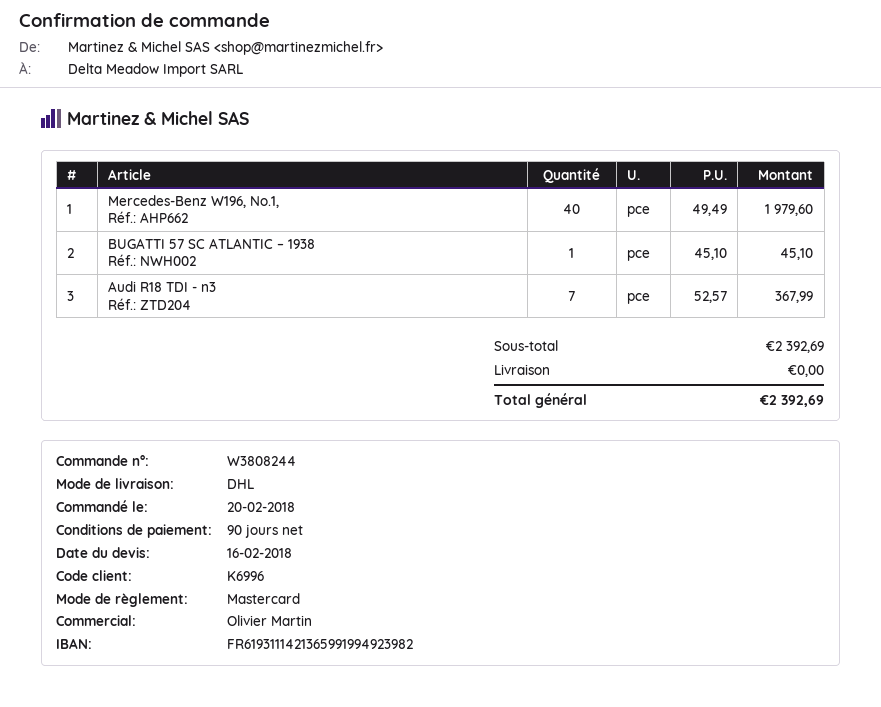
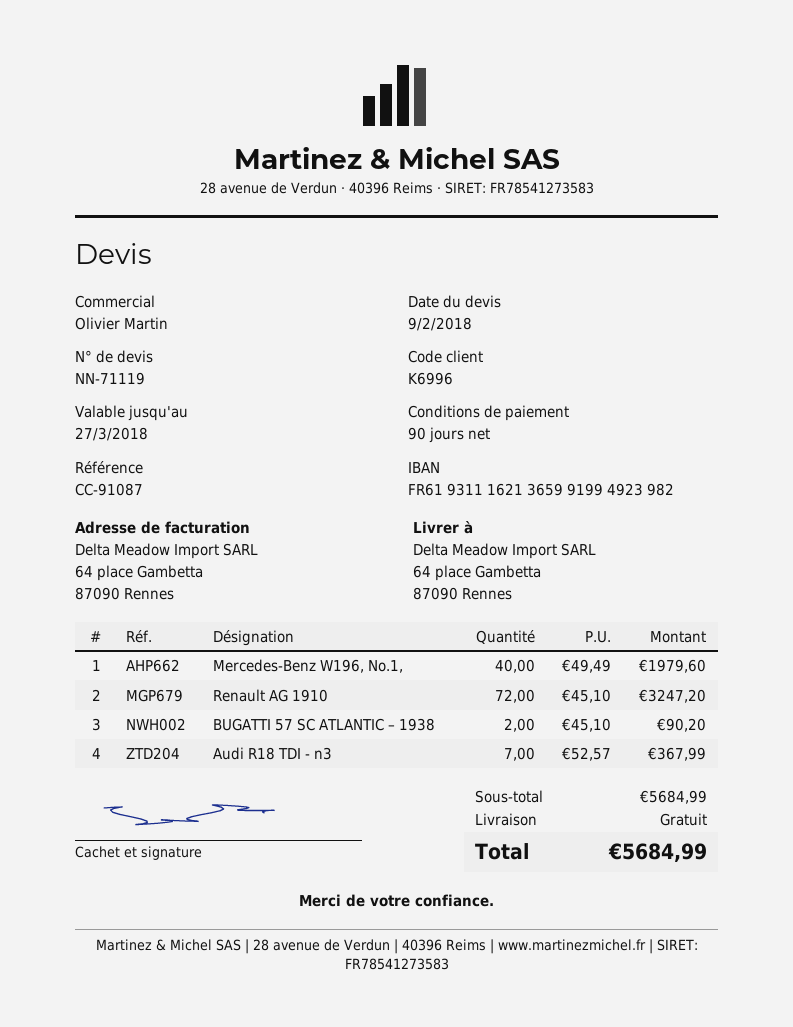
quote date: 2018-02-16 -> 2018-02-09
bank account: FR6193111421365991994923982 -> FR6193111621365991994923982
BUGATTI 57 SC ATLANTIC – 1938: 1 x 45.10 = 45.10 -> 2 x 45.10 = 90.20
Renault AG 1910: none -> 72 x 45.10 = 3247.20
subtotal: 2392.69 -> 5684.99
total: 2392.69 -> 5684.99

